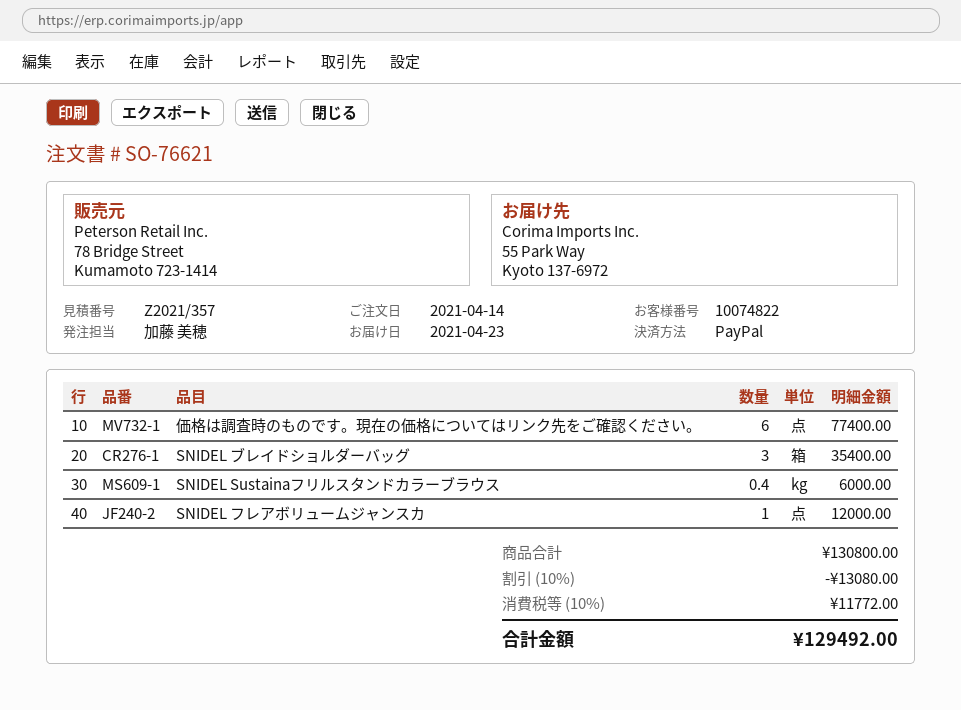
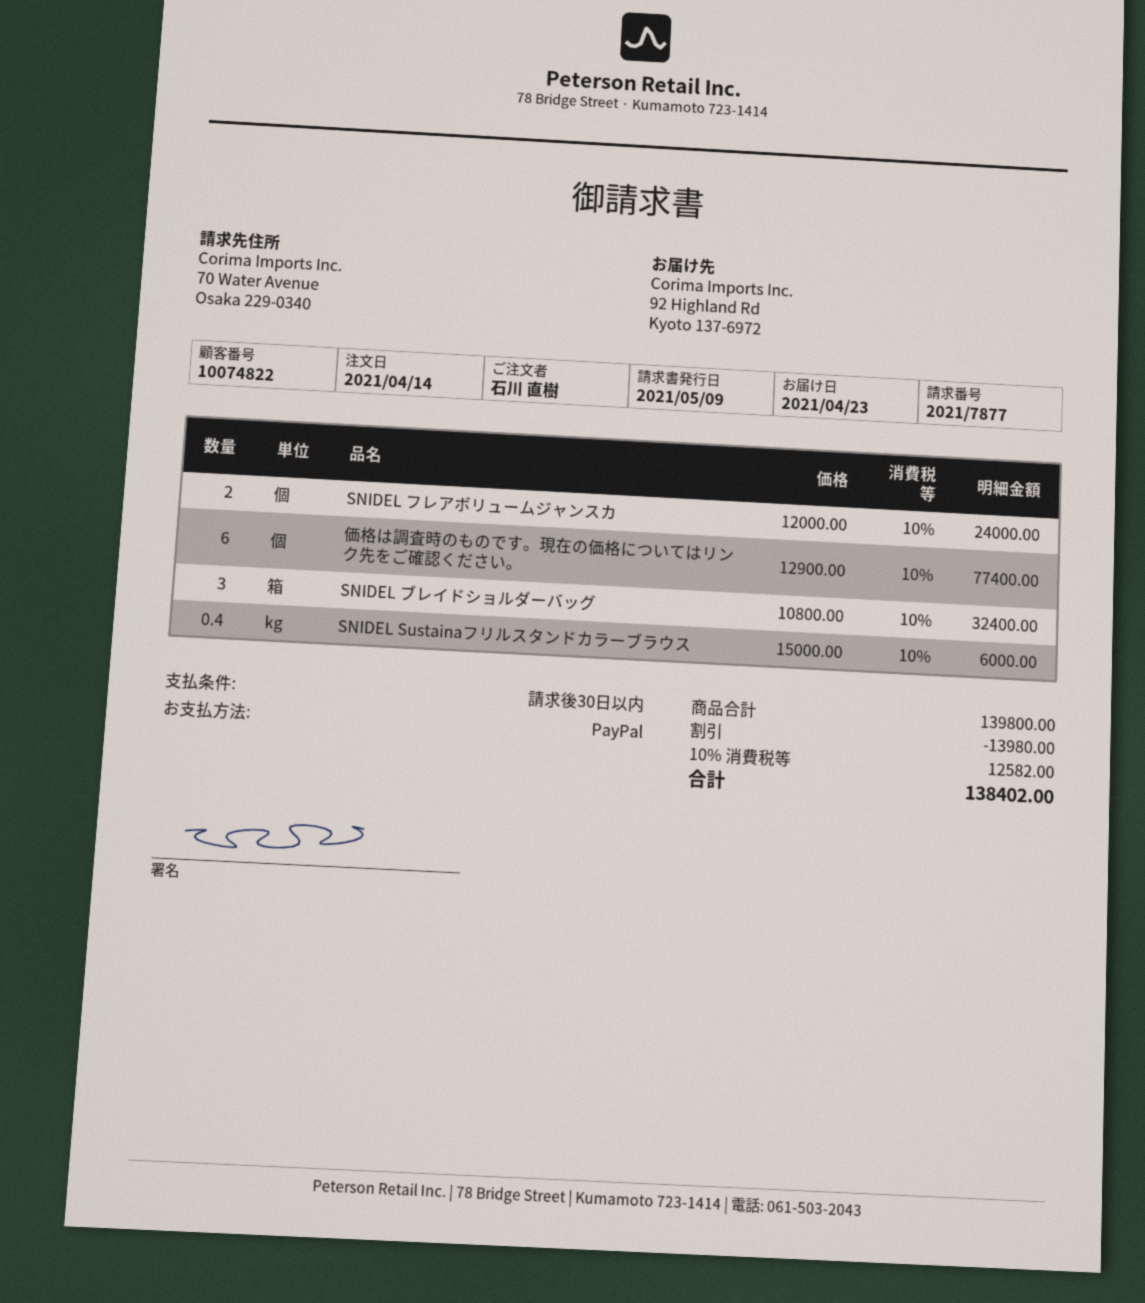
ordered by: 加藤 美穂 -> 石川 直樹
ship to: 55 Park Way, Kyoto 137-6972 -> 92 Highland Rd, Kyoto 137-6972
SNIDEL ブレイドショルダーバッグ: 3 for 35400.00 -> 3 for 32400.00
SNIDEL フレアボリュームジャンスカ: 1 for 12000.00 -> 2 for 24000.00
subtotal: 130800.00 -> 139800.00
discount: 13080.00 -> 13980.00
tax: 10% = 11772.00 -> 10% = 12582.00
total: 129492.00 -> 138402.00

